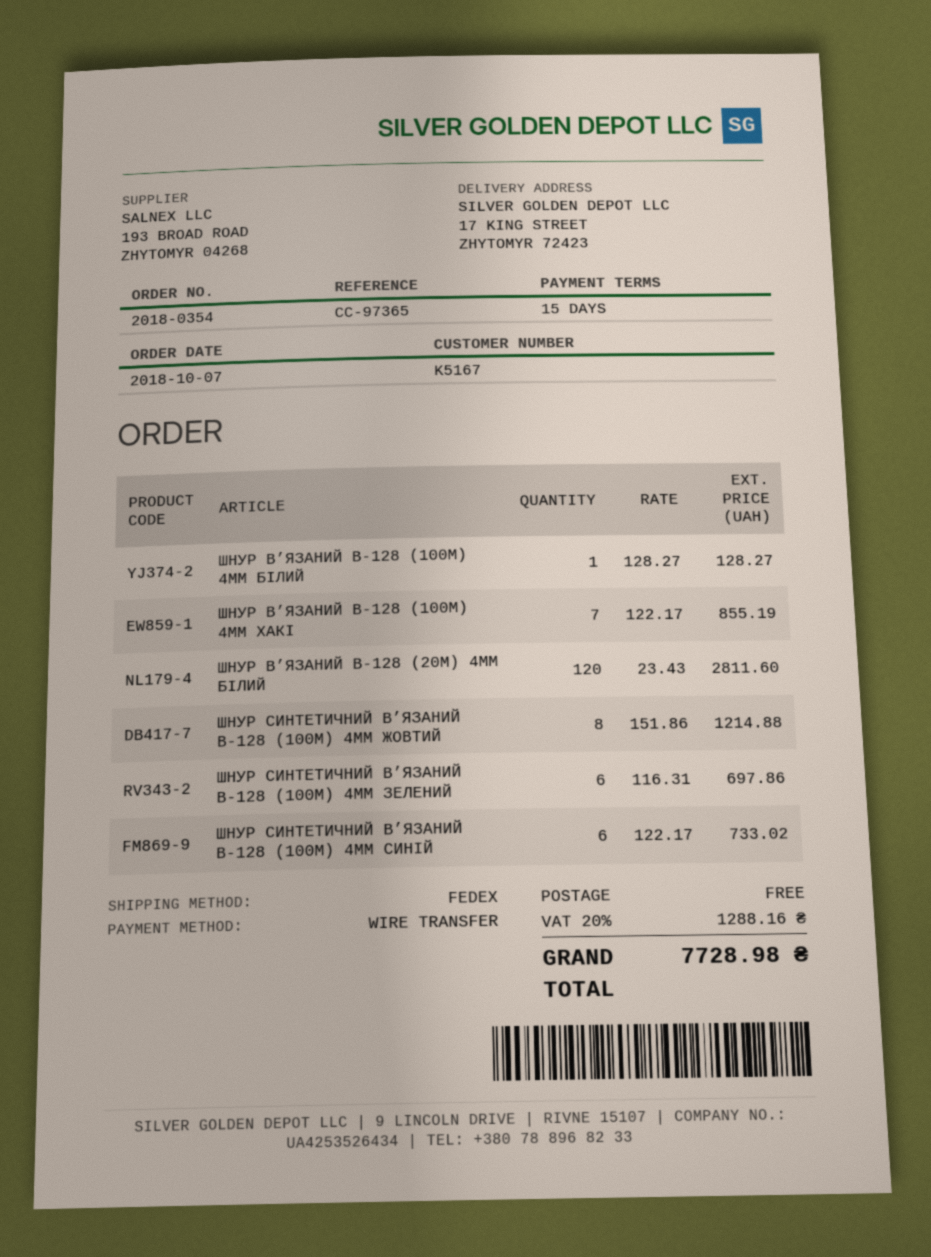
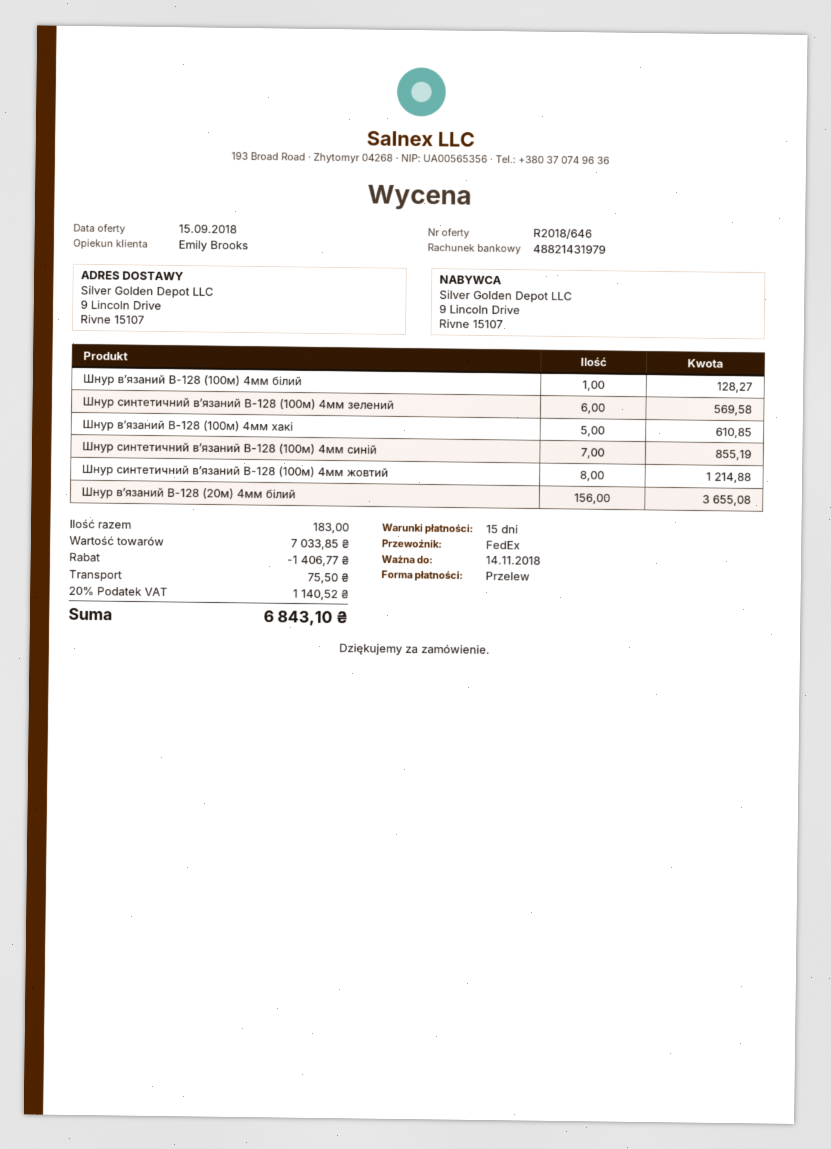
ship to: 17 KING STREET, ZHYTOMYR 72423 -> 9 Lincoln Drive, Rivne 15107
ШНУР В’ЯЗАНИЙ В-128 (100М) 4ММ ХАКІ: 7 for 855.19 -> 5 for 610.85
ШНУР В’ЯЗАНИЙ В-128 (20М) 4ММ БІЛИЙ: 120 for 2811.60 -> 156 for 3655.08
ШНУР СИНТЕТИЧНИЙ В’ЯЗАНИЙ В-128 (100М) 4ММ ЗЕЛЕНИЙ: 6 for 697.86 -> 6 for 569.58
ШНУР СИНТЕТИЧНИЙ В’ЯЗАНИЙ В-128 (100М) 4ММ СИНІЙ: 6 for 733.02 -> 7 for 855.19
discount: none -> 1406.77
shipping: 0.00 -> 75.50
tax: 20% = 1288.16 -> 20% = 1140.52
total: 7728.98 -> 6843.10

